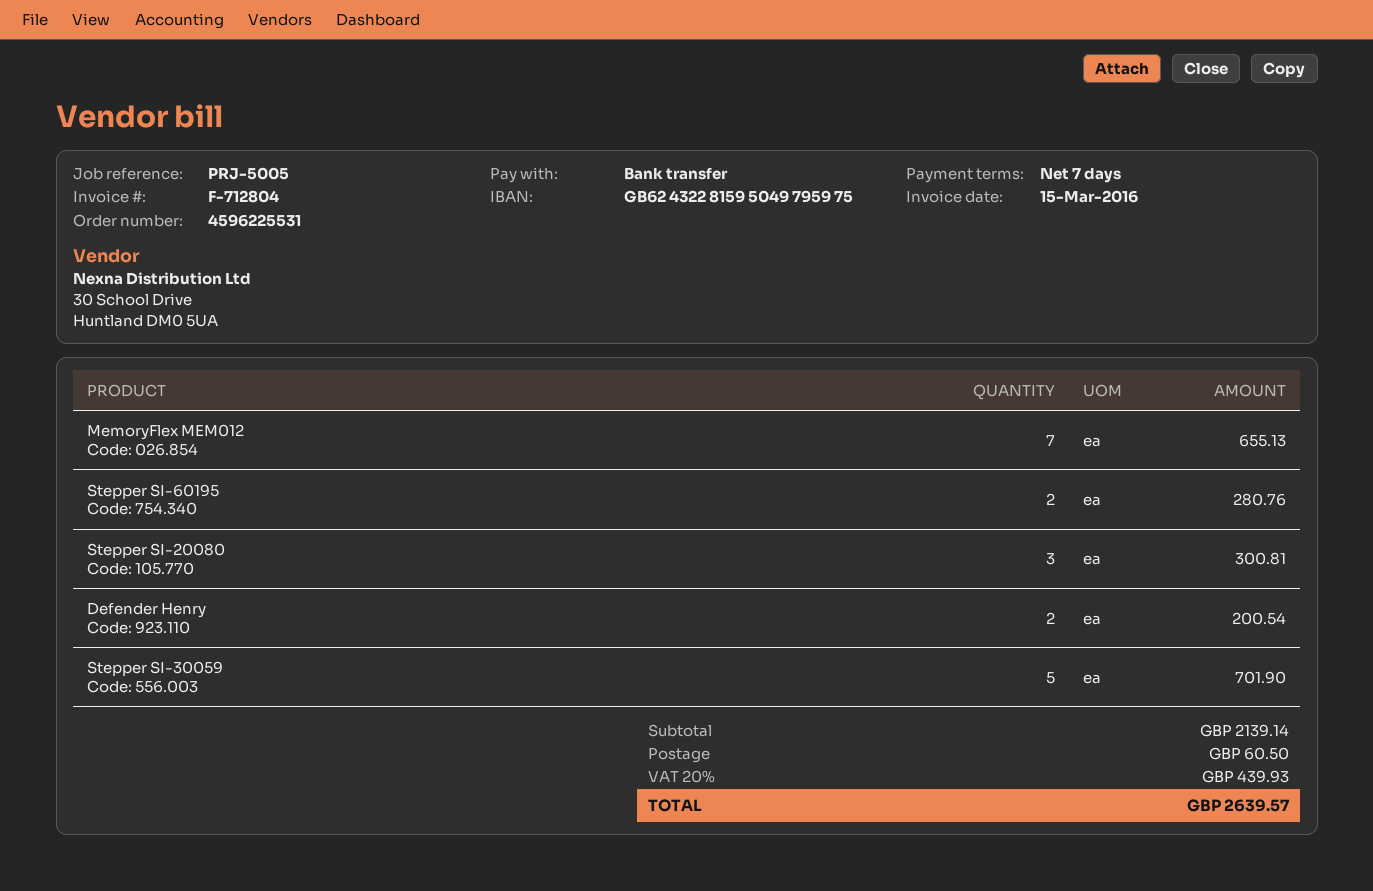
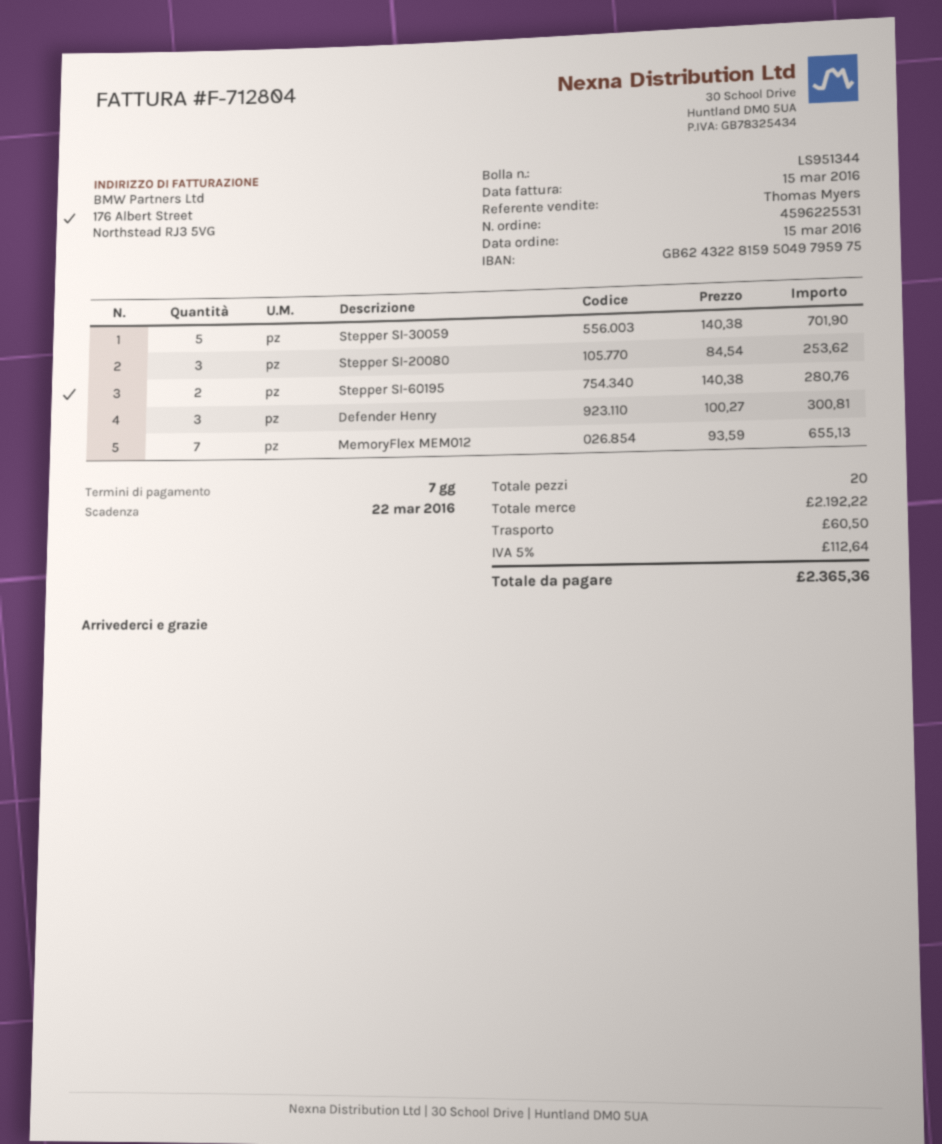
Stepper SI-20080: 3 for 300.81 -> 3 for 253.62
Defender Henry: 2 for 200.54 -> 3 for 300.81
subtotal: 2139.14 -> 2192.22
tax: 20% = 439.93 -> 5% = 112.64
total: 2639.57 -> 2365.36

